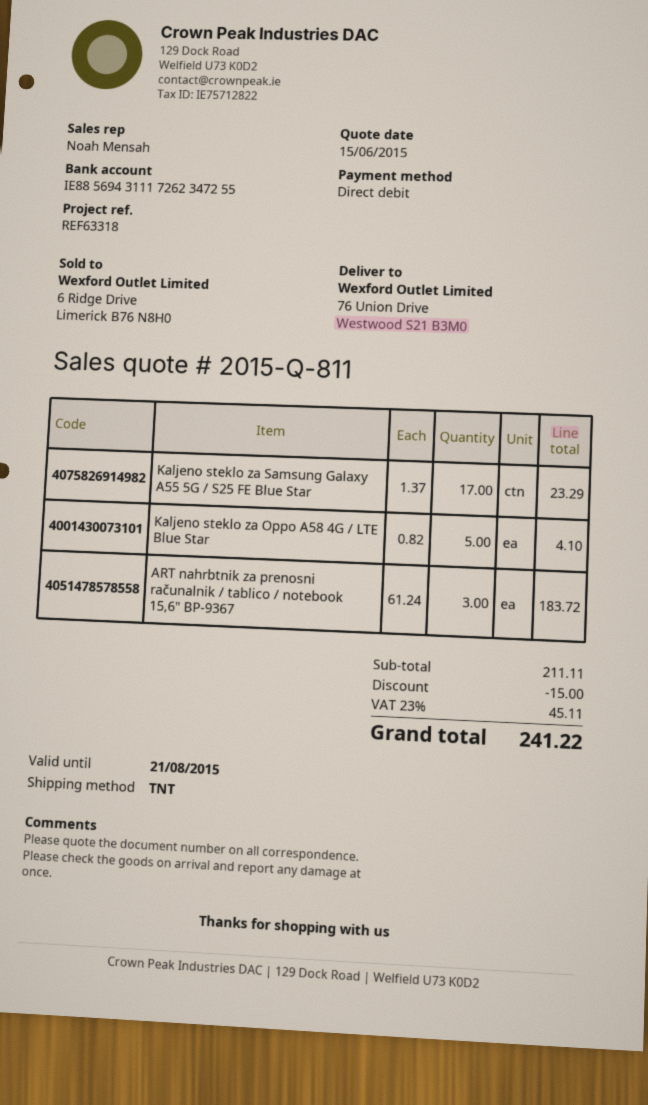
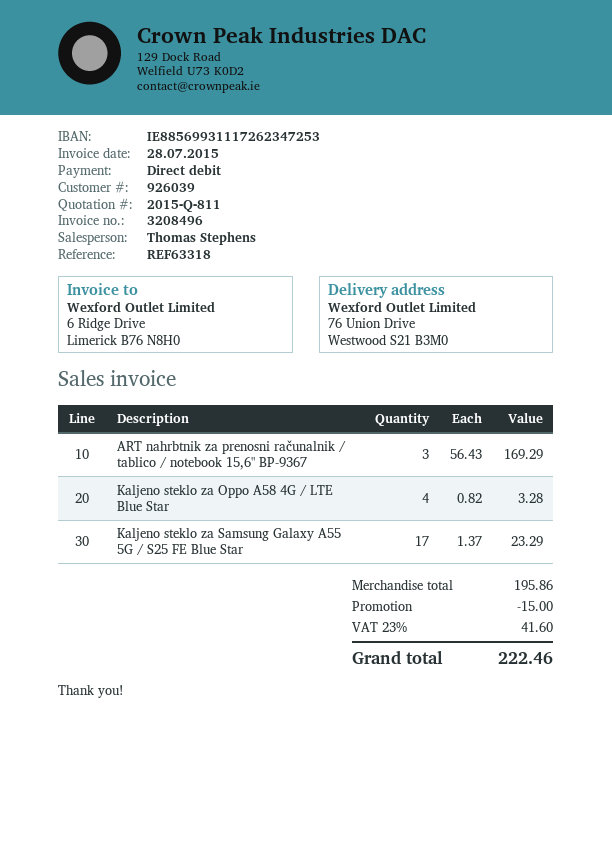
sales rep: Noah Mensah -> Thomas Stephens
bank account: IE88569431117262347255 -> IE88569931117262347253
Kaljeno steklo za Oppo A58 4G / LTE Blue Star: 5 x 0.82 = 4.10 -> 4 x 0.82 = 3.28
ART nahrbtnik za prenosni računalnik / tablico / notebook 15,6" BP-9367: 3 x 61.24 = 183.72 -> 3 x 56.43 = 169.29
subtotal: 211.11 -> 195.86
tax: 23% = 45.11 -> 23% = 41.60
total: 241.22 -> 222.46

